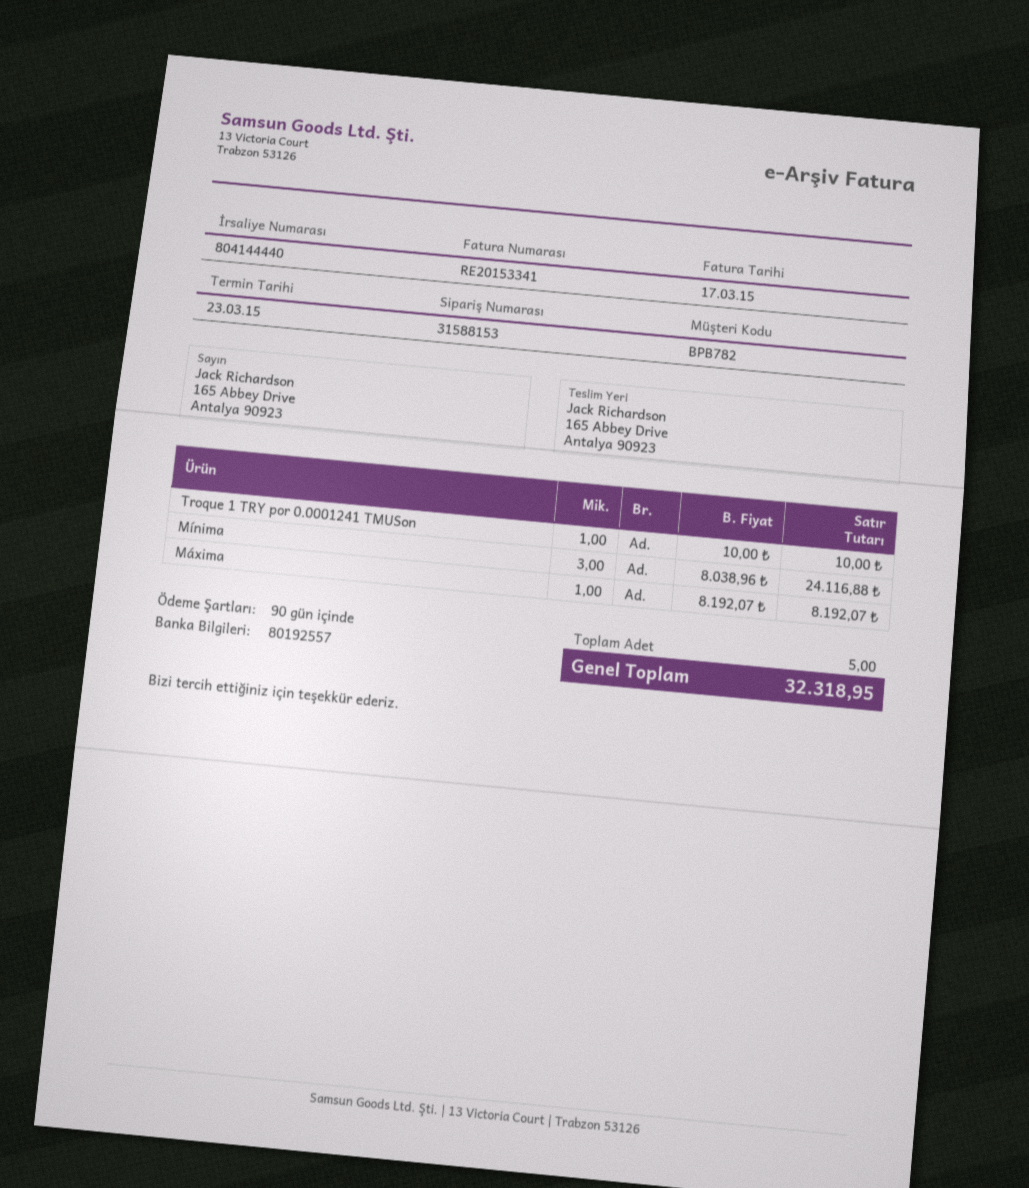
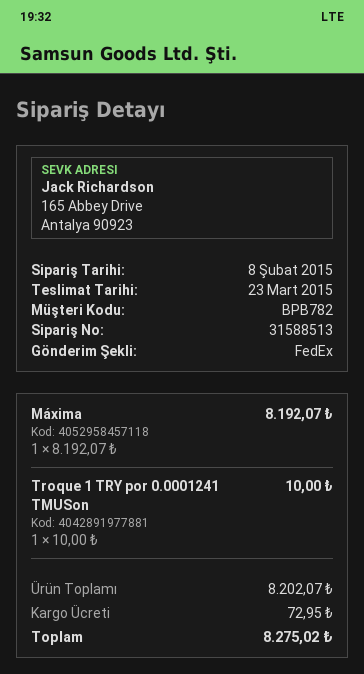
order number: 31588153 -> 31588513
Mínima: 3 x 8038.96 = 24116.88 -> none
shipping: none -> 72.95
total: 32318.95 -> 8275.02

